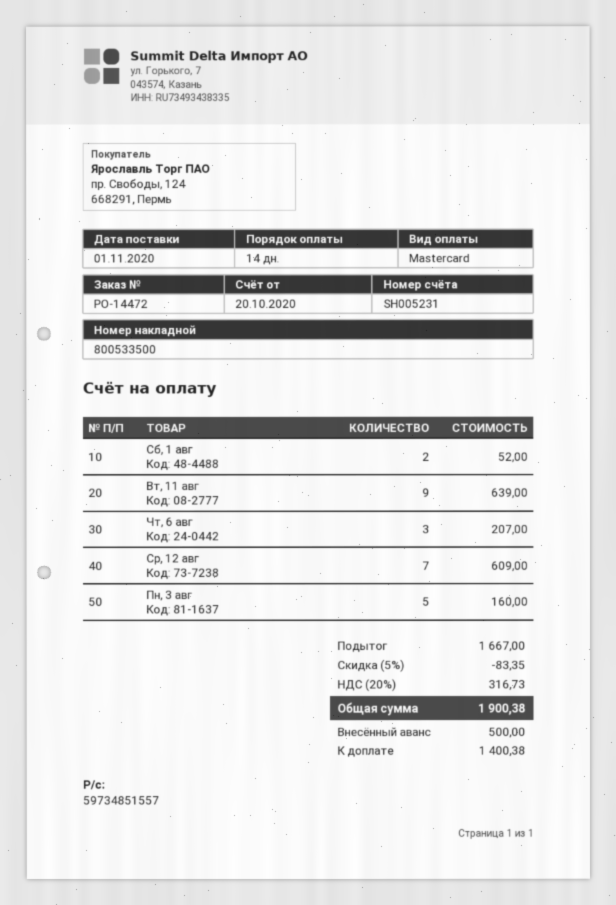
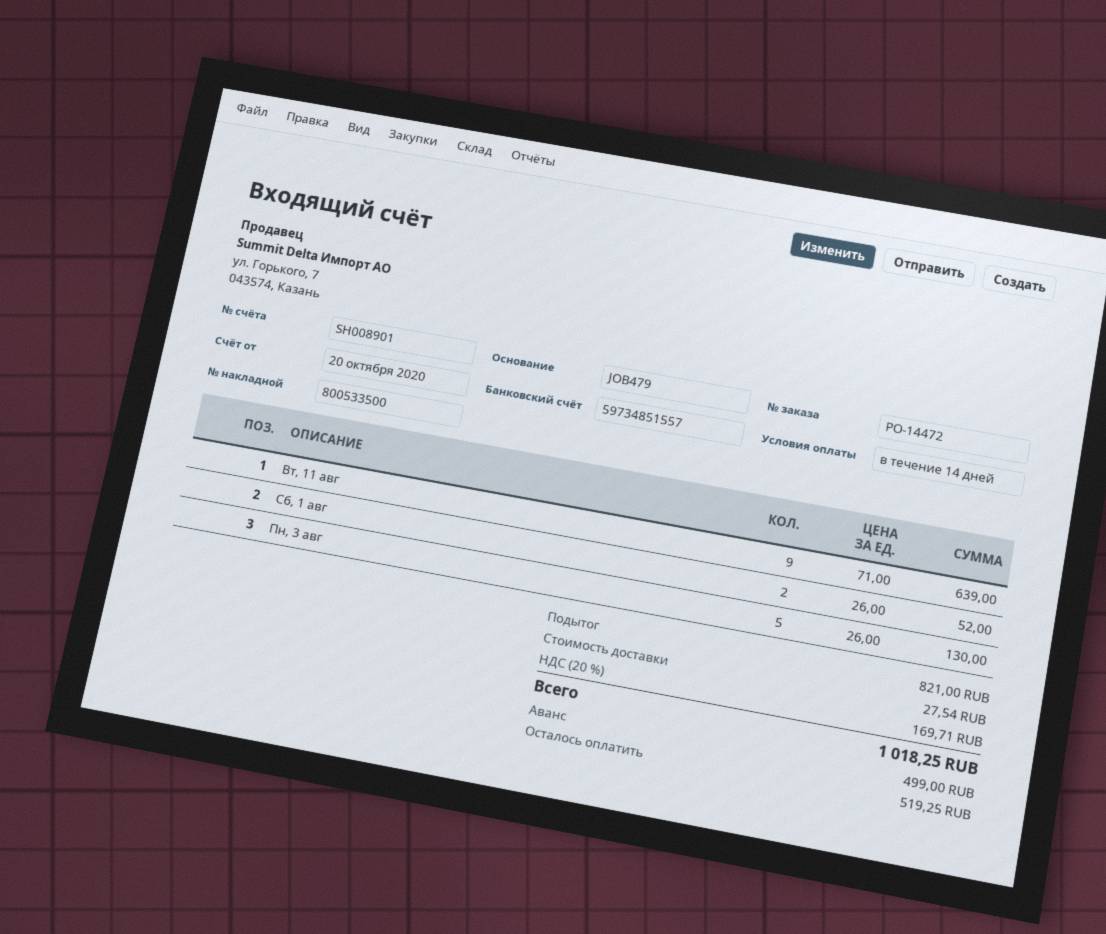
invoice number: SH005231 -> SH008901
Чт, 6 авг: 3 for 207.00 -> none
Ср, 12 авг: 7 for 609.00 -> none
Пн, 3 авг: 5 for 160.00 -> 5 for 130.00
subtotal: 1667.00 -> 821.00
discount: 5% = 83.35 -> none
shipping: none -> 27.54
tax: 20% = 316.73 -> 20% = 169.71
total: 1900.38 -> 1018.25
deposit: 500.00 -> 499.00
balance: 1400.38 -> 519.25

